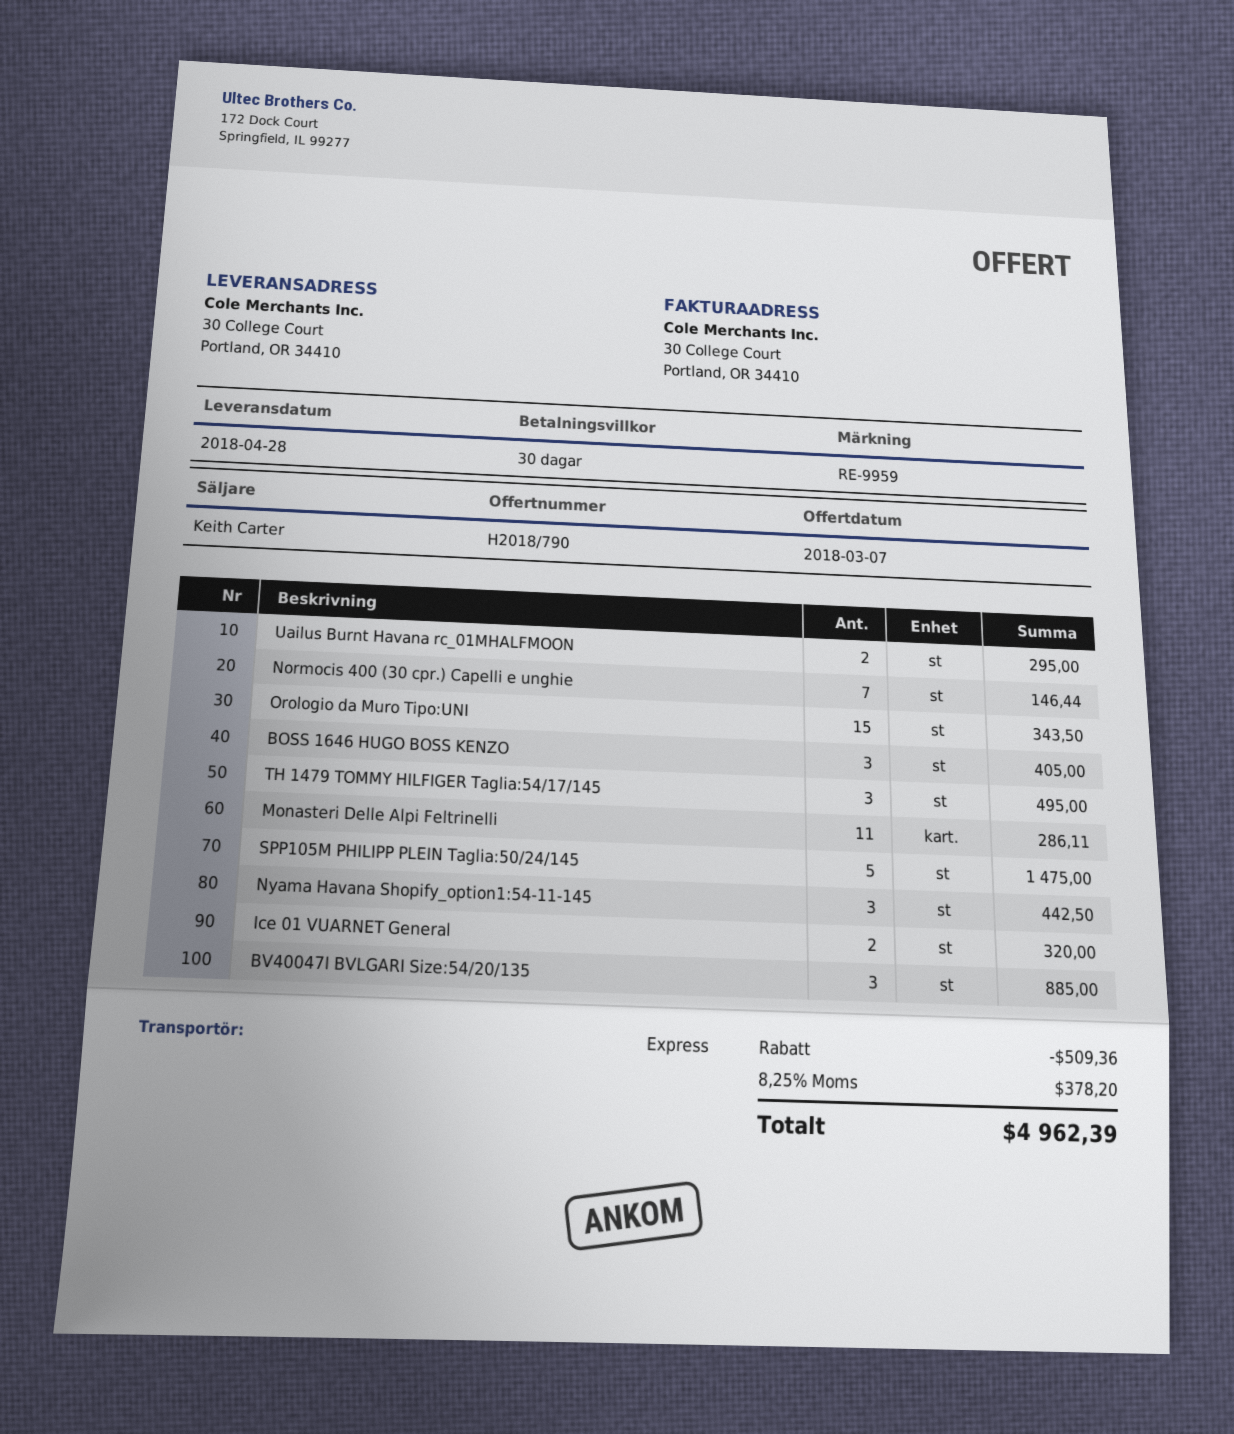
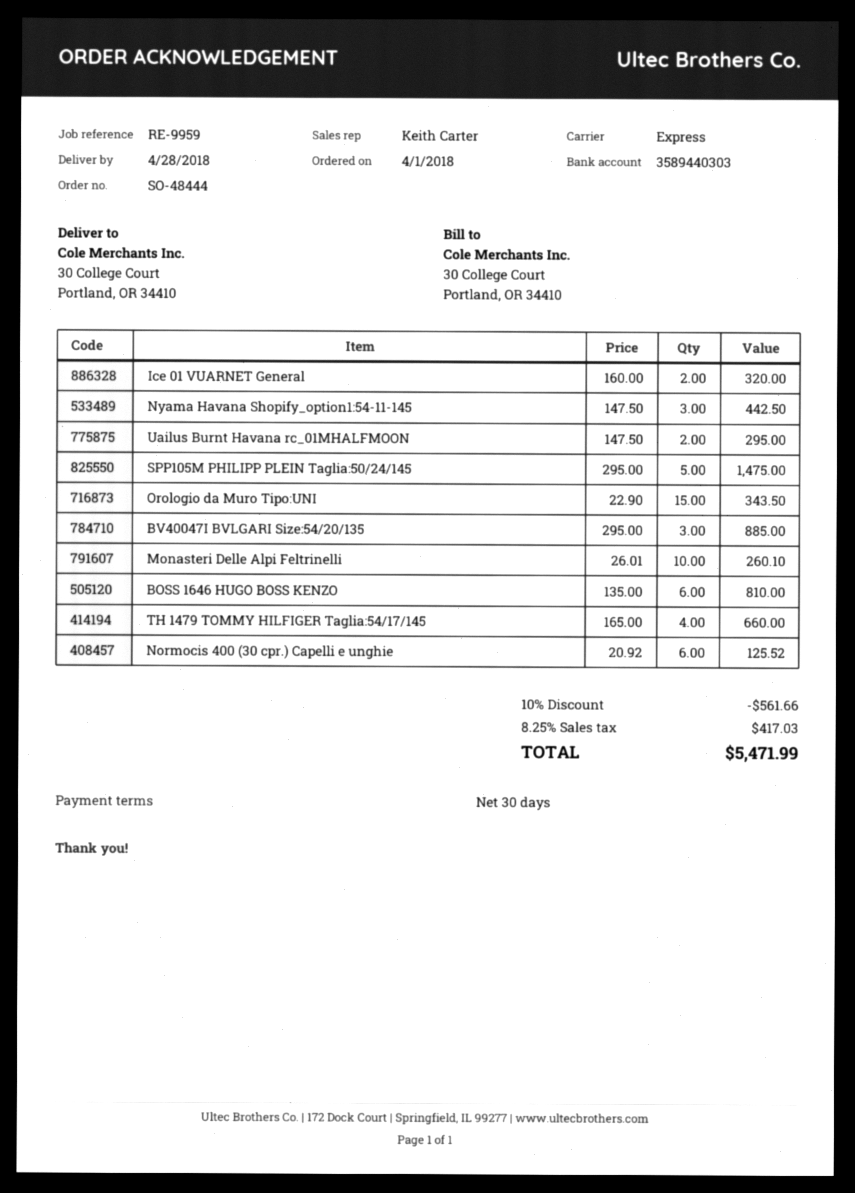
Normocis 400 (30 cpr.) Capelli e unghie: 7 for 146.44 -> 6 for 125.52
BOSS 1646 HUGO BOSS KENZO: 3 for 405.00 -> 6 for 810.00
TH 1479 TOMMY HILFIGER Taglia:54/17/145: 3 for 495.00 -> 4 for 660.00
Monasteri Delle Alpi Feltrinelli: 11 for 286.11 -> 10 for 260.10
discount: 509.36 -> 561.66
tax: 8.25% = 378.20 -> 8.25% = 417.03
total: 4962.39 -> 5471.99

